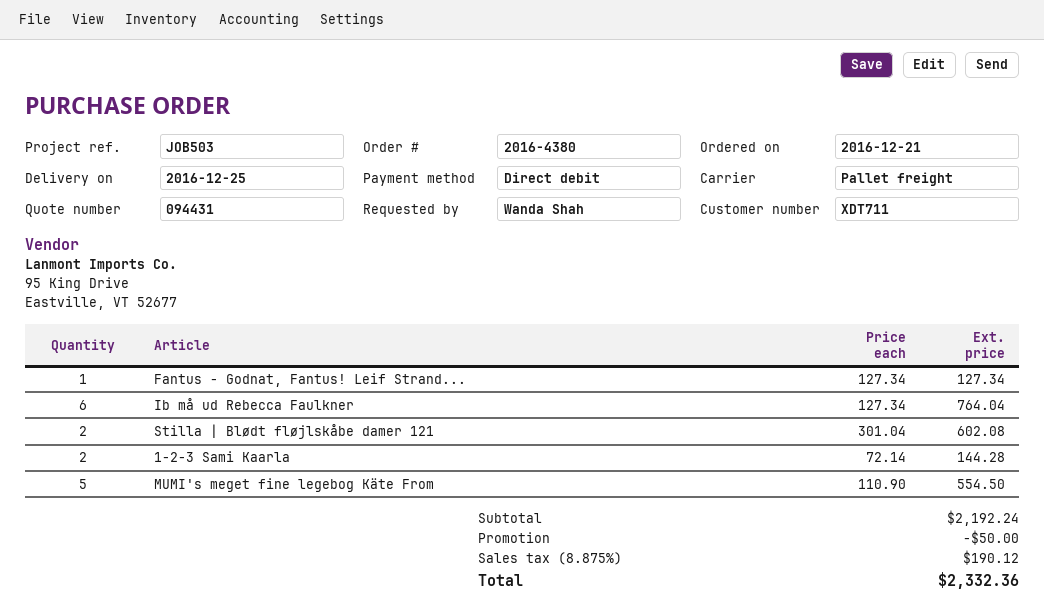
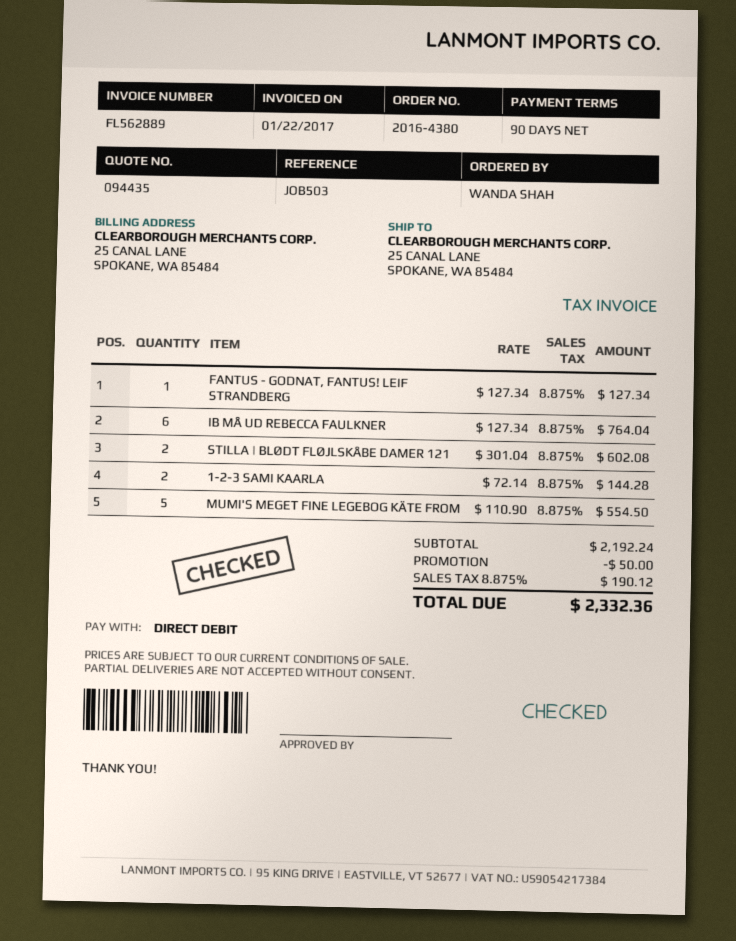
quote number: 094431 -> 094435

